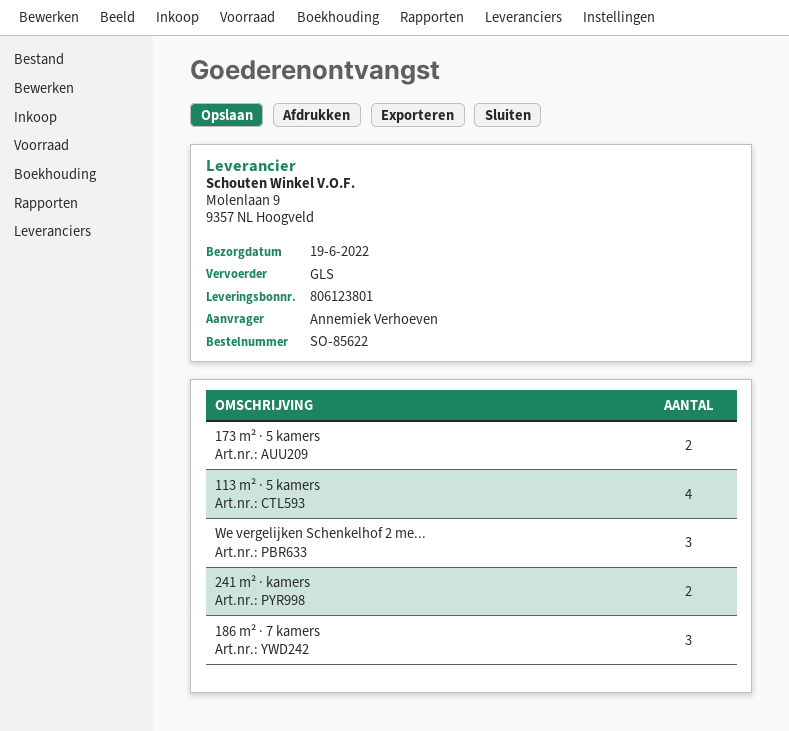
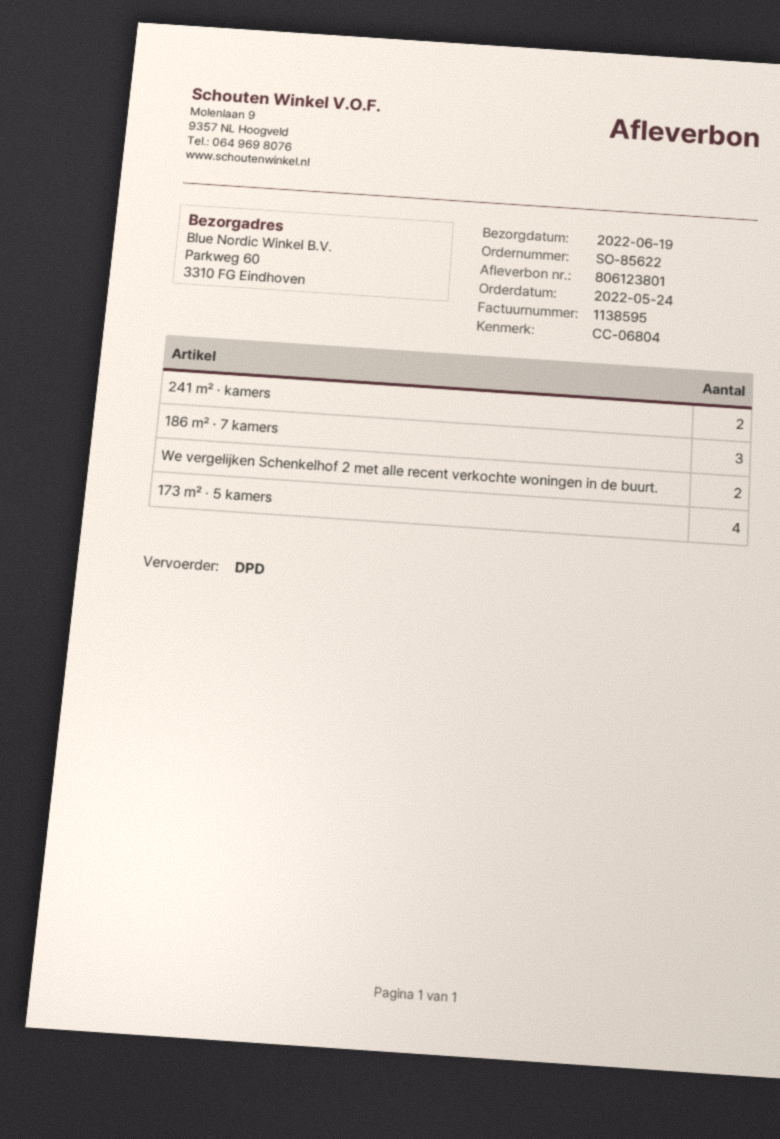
shipping method: GLS -> DPD
173 m² · 5 kamers: 2 -> 4
113 m² · 5 kamers: 4 -> none
We vergelijken Schenkelhof 2 me...: 3 -> 2

